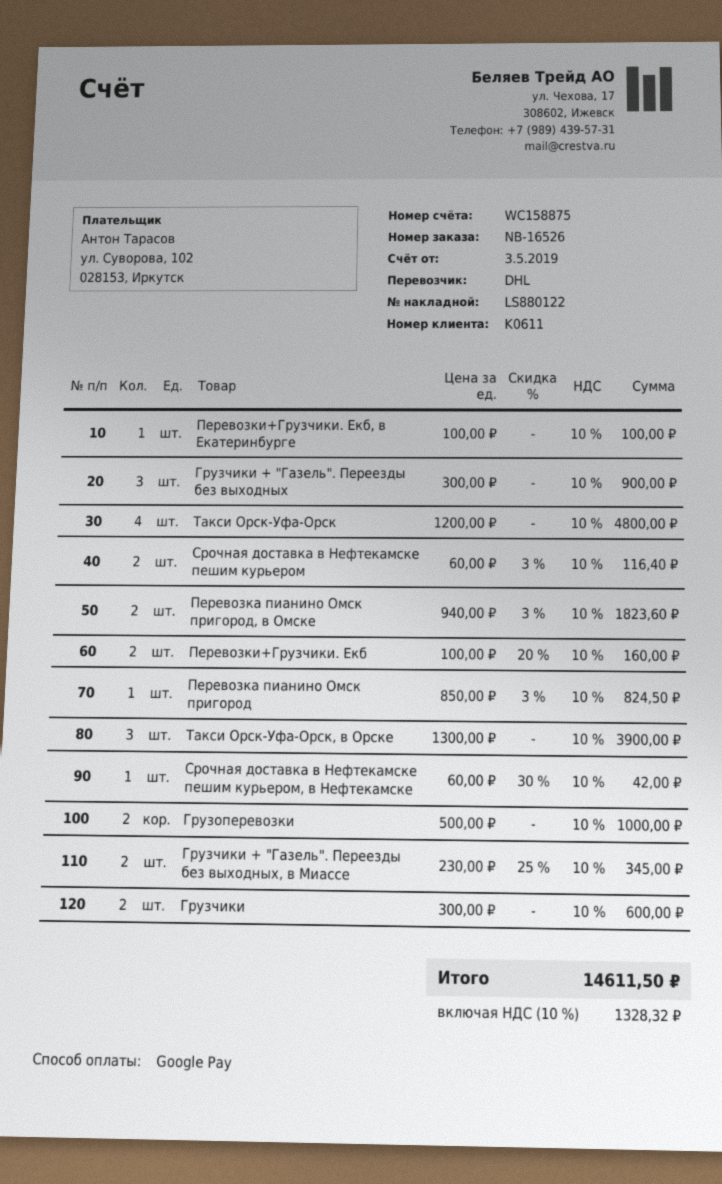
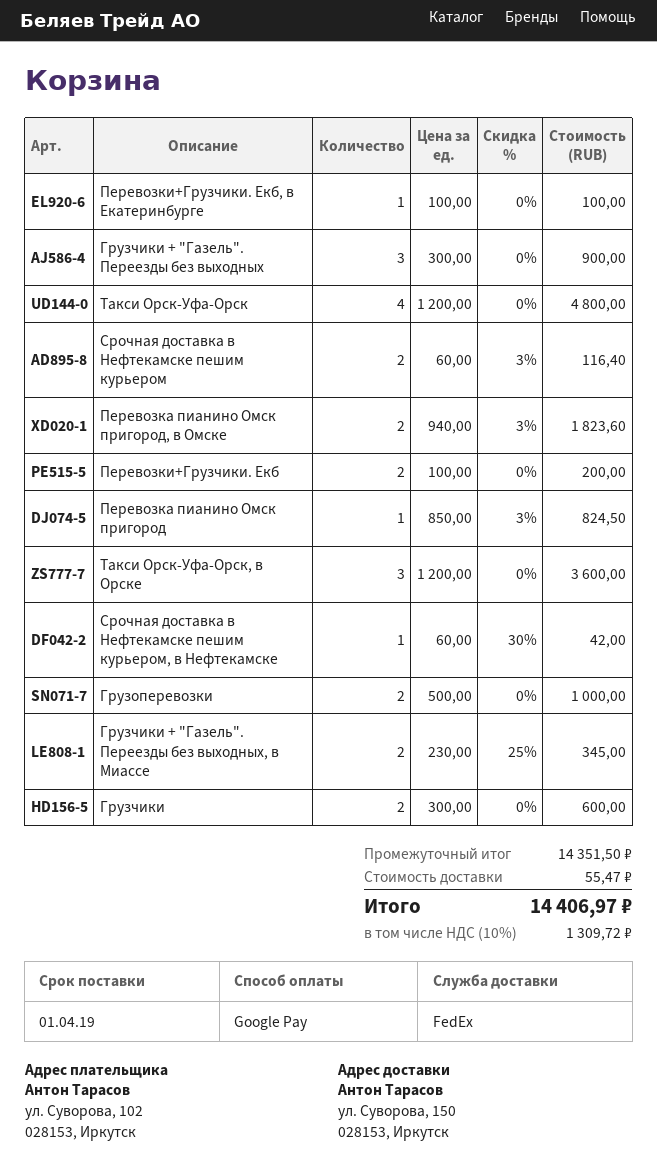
shipping method: DHL -> FedEx
Перевозки+Грузчики. Екб: 2 x 100.00 - 20% = 160.00 -> 2 x 100.00 = 200.00
Такси Орск-Уфа-Орск, в Орске: 3 x 1300.00 = 3900.00 -> 3 x 1200.00 = 3600.00
shipping: none -> 55.47
tax: 10% = 1328.32 -> 10% = 1309.72
total: 14611.50 -> 14406.97

